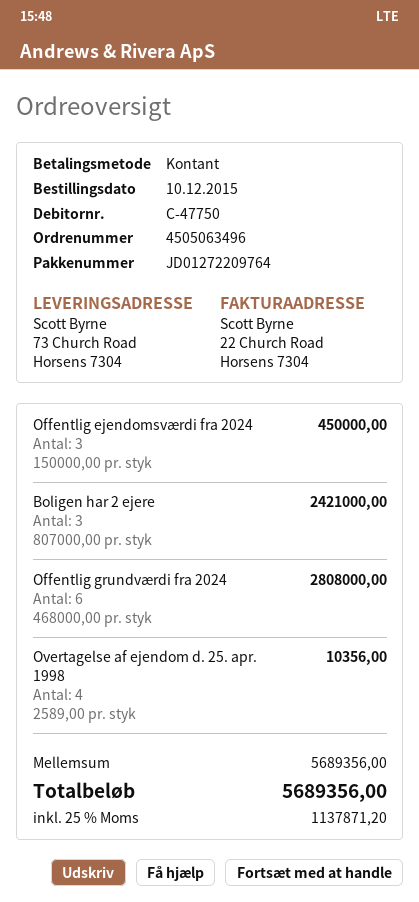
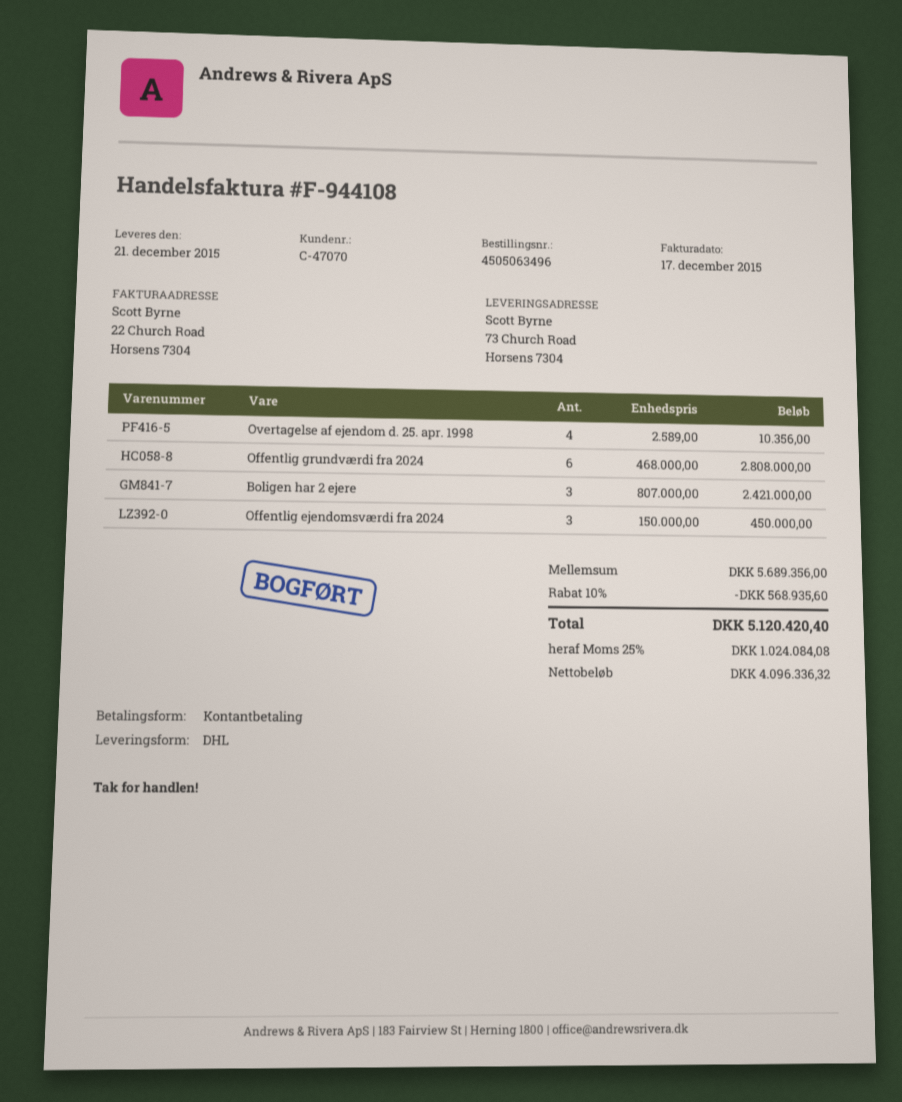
customer number: C-47750 -> C-47070
discount: none -> 10% = 568935.60
tax: 25% = 1137871.20 -> 25% = 1024084.08
total: 5689356.00 -> 5120420.40

